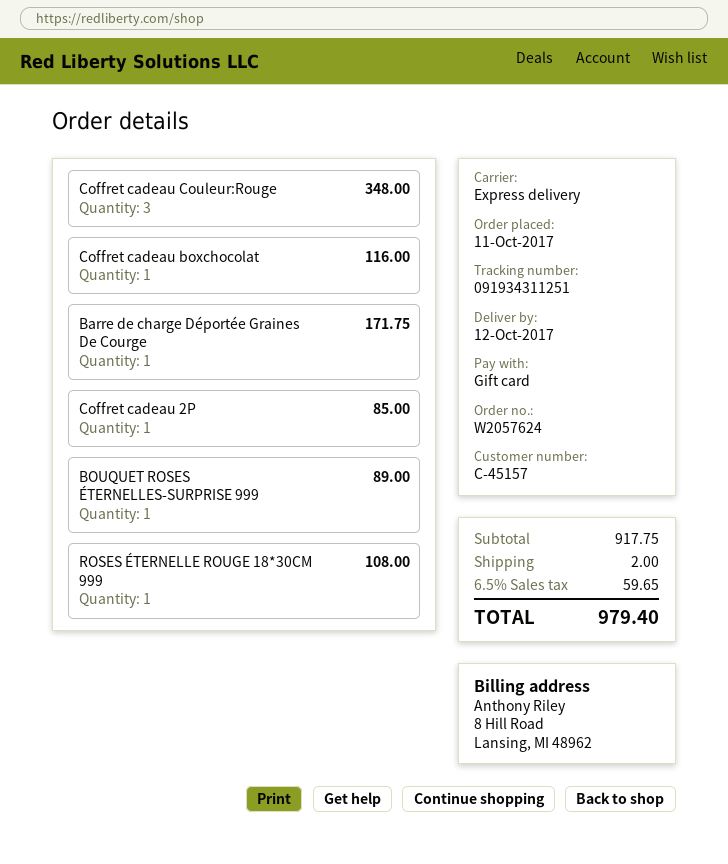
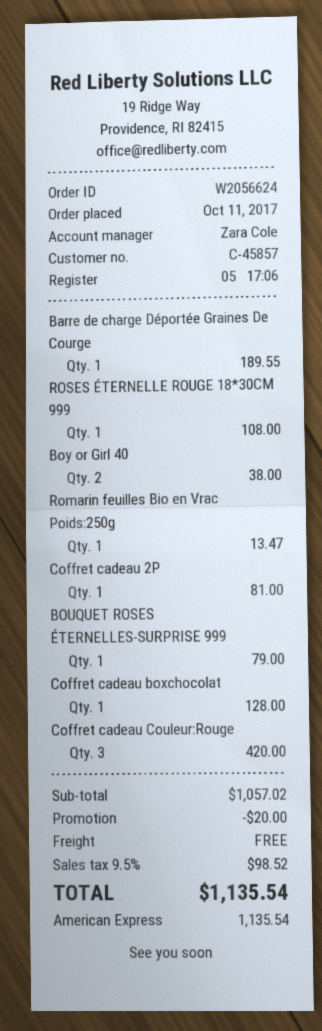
order number: W2057624 -> W2056624
customer number: C-45157 -> C-45857
payment method: gift card -> American Express
Coffret cadeau Couleur:Rouge: 3 for 348.00 -> 3 for 420.00
Coffret cadeau boxchocolat: 1 for 116.00 -> 1 for 128.00
Barre de charge Déportée Graines De Courge: 1 for 171.75 -> 1 for 189.55
Coffret cadeau 2P: 1 for 85.00 -> 1 for 81.00
BOUQUET ROSES ÉTERNELLES-SURPRISE 999: 1 for 89.00 -> 1 for 79.00
Boy or Girl 40: none -> 2 for 38.00
Romarin feuilles Bio en Vrac Poids:250g: none -> 1 for 13.47
subtotal: 917.75 -> 1057.02
discount: none -> 20.00
shipping: 2.00 -> 0.00
tax: 6.5% = 59.65 -> 9.5% = 98.52
total: 979.40 -> 1135.54

